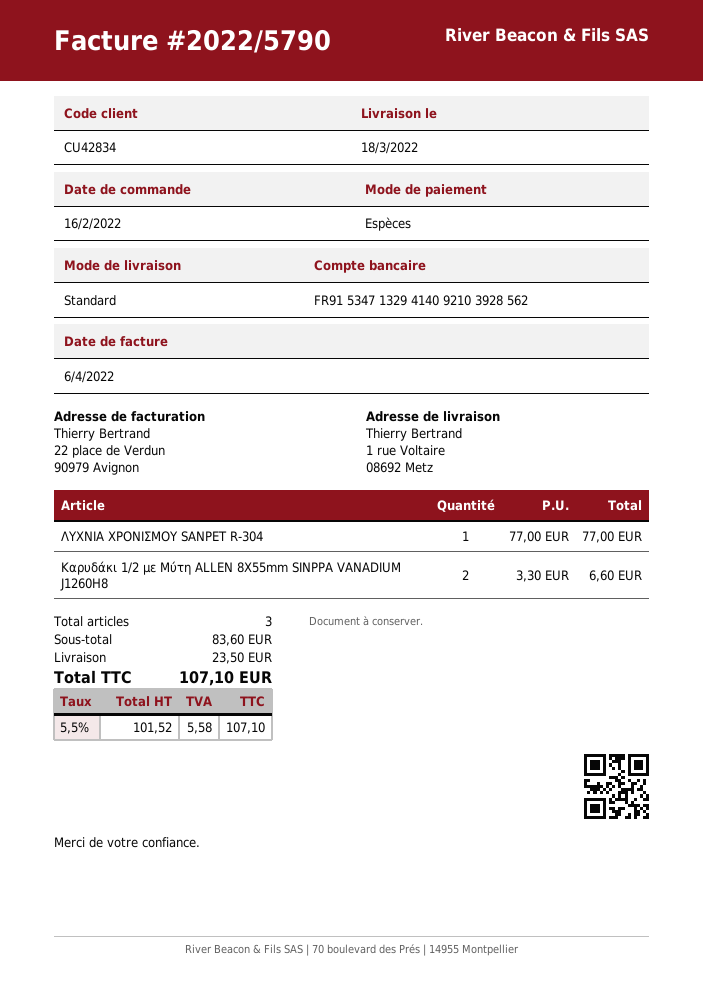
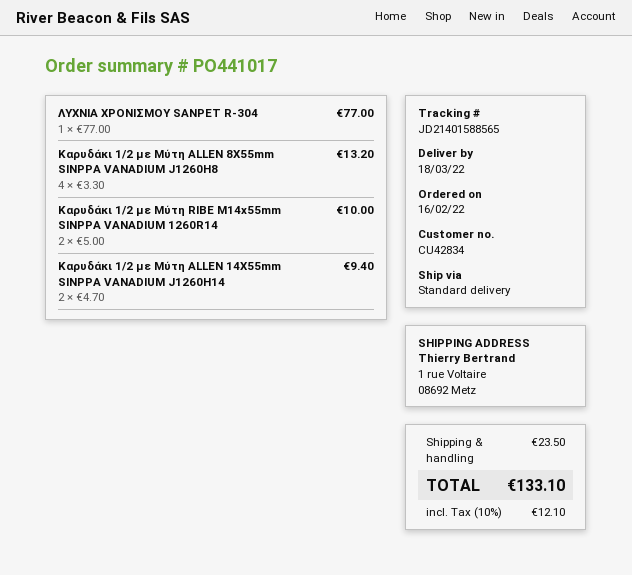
Καρυδάκι 1/2 με Μύτη ALLEN 8X55mm SINPPA VANADIUM J1260H8: 2 x 3.30 = 6.60 -> 4 x 3.30 = 13.20
Καρυδάκι 1/2 με Μύτη RIBE M14x55mm SINPPA VANADIUM 1260R14: none -> 2 x 5.00 = 10.00
Καρυδάκι 1/2 με Μύτη ALLEN 14X55mm SINPPA VANADIUM J1260H14: none -> 2 x 4.70 = 9.40
tax: 5.5% = 5.58 -> 10% = 12.10
total: 107.10 -> 133.10

